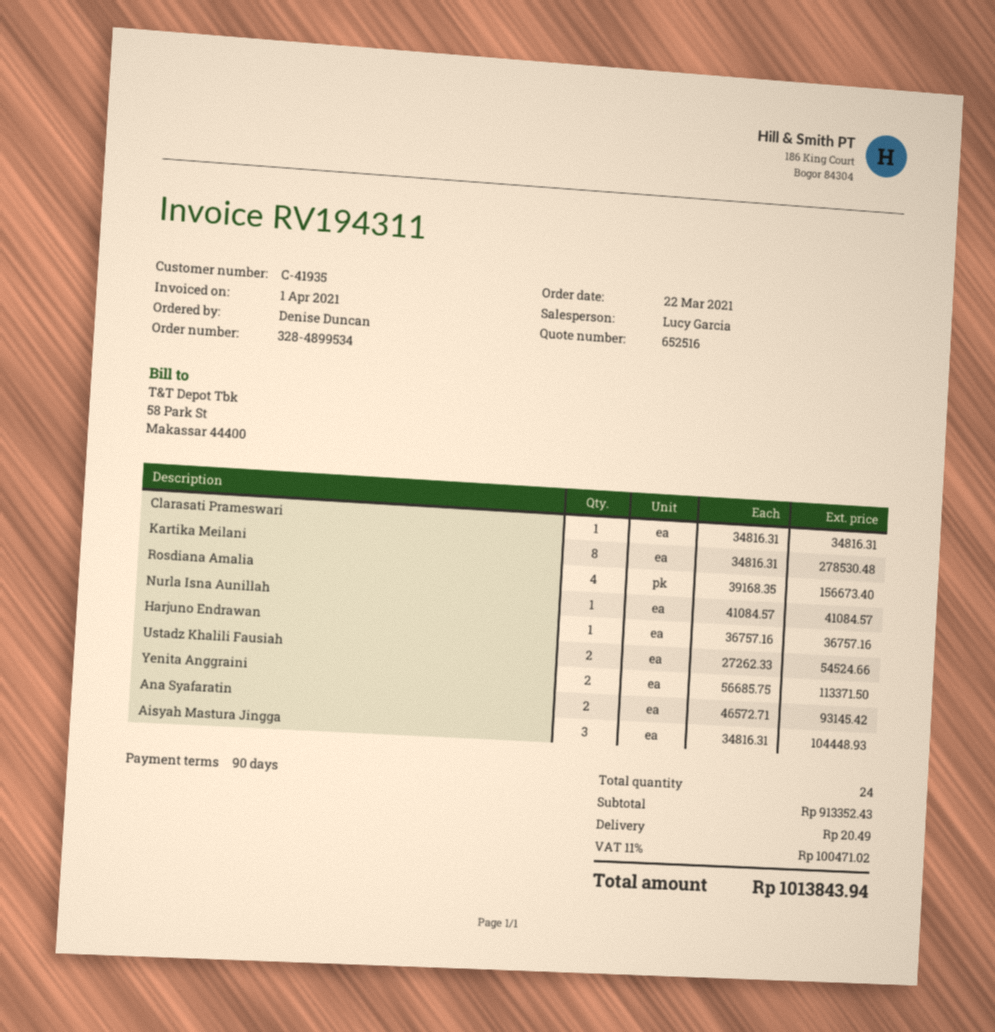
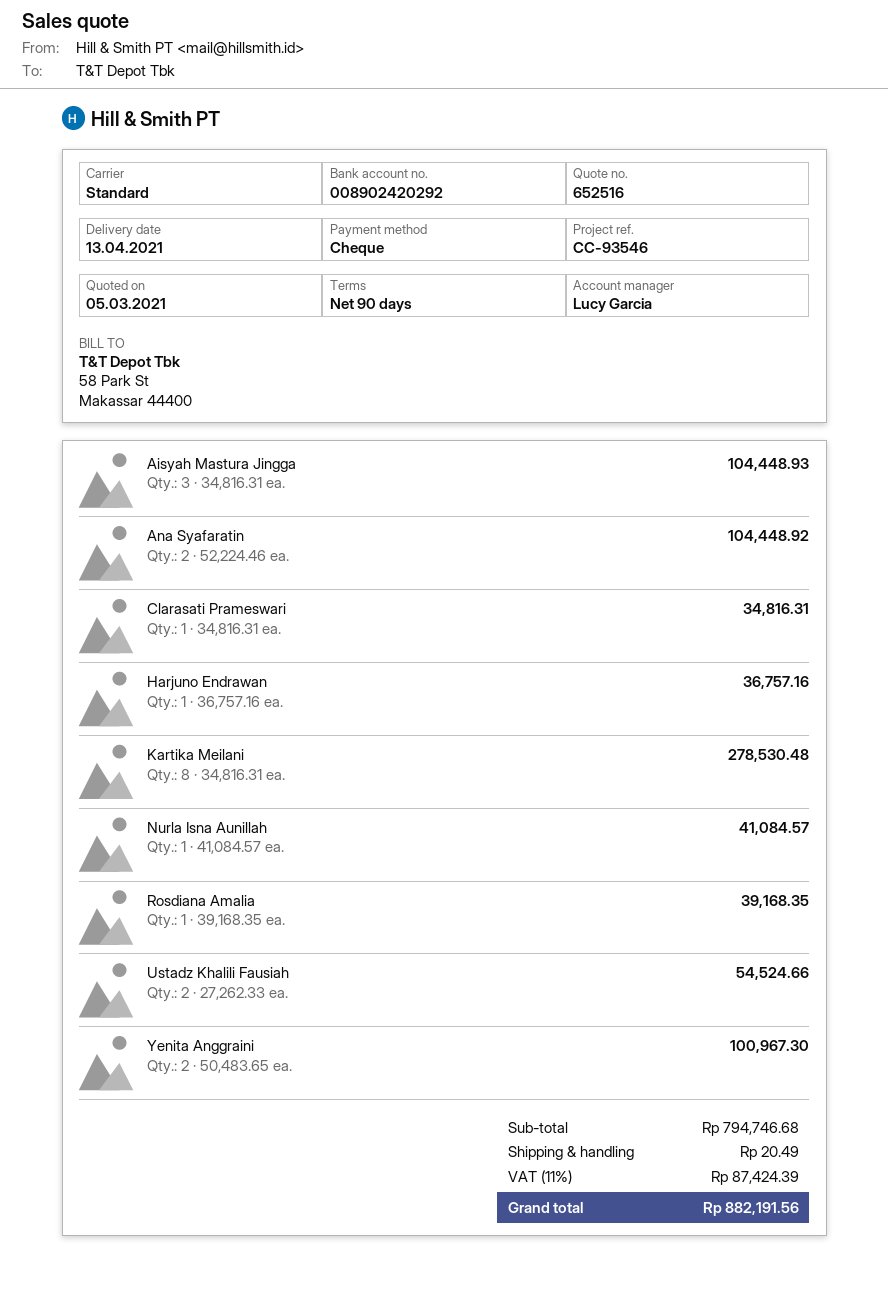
Rosdiana Amalia: 4 x 39168.35 = 156673.40 -> 1 x 39168.35 = 39168.35
Yenita Anggraini: 2 x 56685.75 = 113371.50 -> 2 x 50483.65 = 100967.30
Ana Syafaratin: 2 x 46572.71 = 93145.42 -> 2 x 52224.46 = 104448.92
subtotal: 913352.43 -> 794746.68
tax: 11% = 100471.02 -> 11% = 87424.39
total: 1013843.94 -> 882191.56

